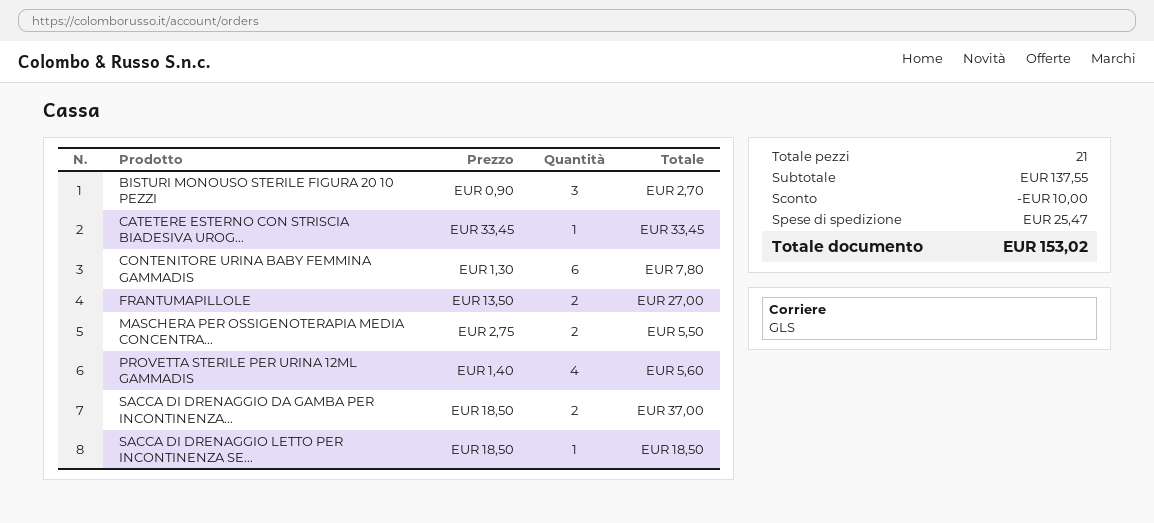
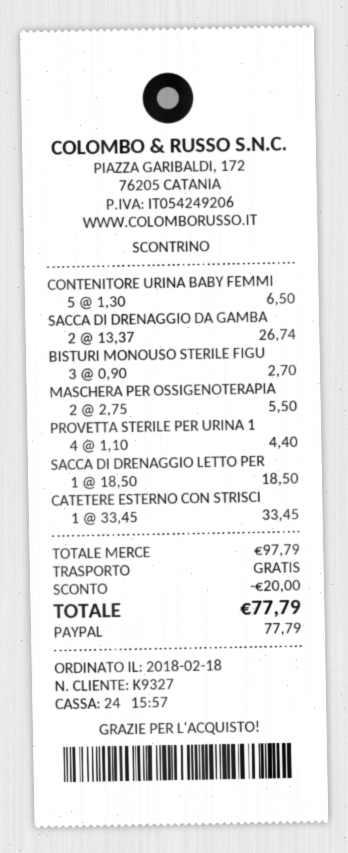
CONTENITORE URINA BABY FEMMINA GAMMADIS: 6 x 1.30 = 7.80 -> 5 x 1.30 = 6.50
FRANTUMAPILLOLE: 2 x 13.50 = 27.00 -> none
PROVETTA STERILE PER URINA 12ML GAMMADIS: 4 x 1.40 = 5.60 -> 4 x 1.10 = 4.40
SACCA DI DRENAGGIO DA GAMBA PER INCONTINENZA...: 2 x 18.50 = 37.00 -> 2 x 13.37 = 26.74
subtotal: 137.55 -> 97.79
discount: 10.00 -> 20.00
shipping: 25.47 -> 0.00
total: 153.02 -> 77.79

